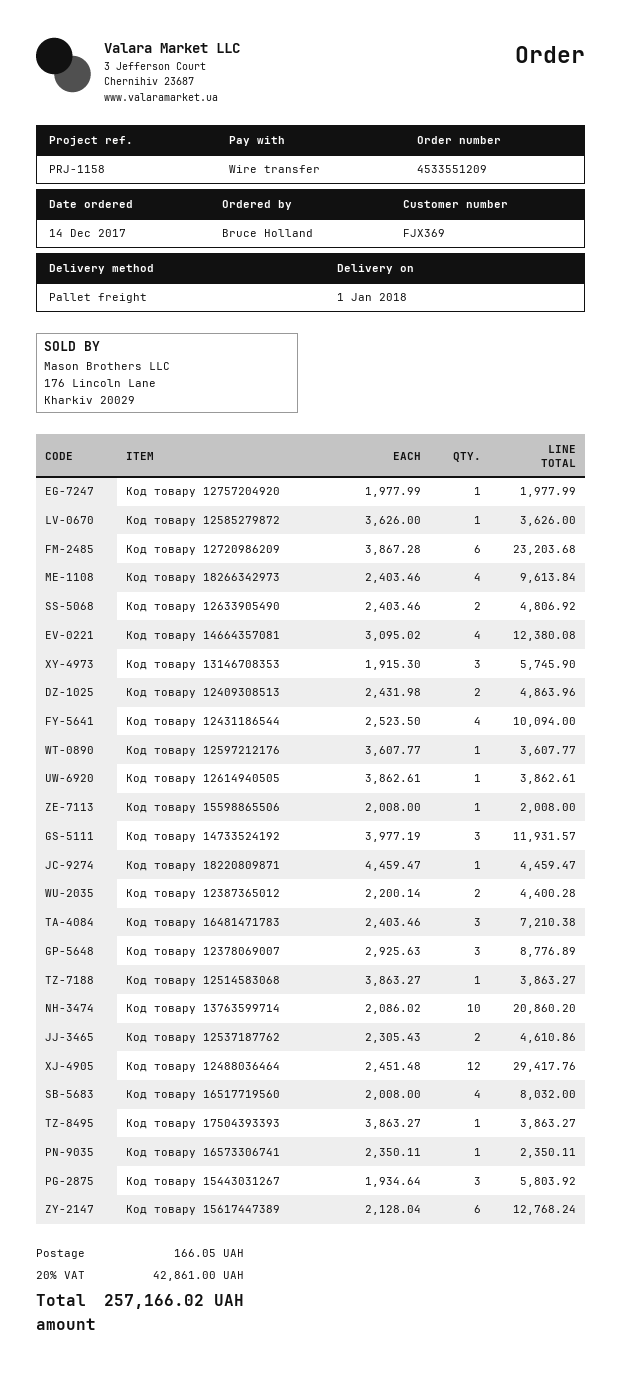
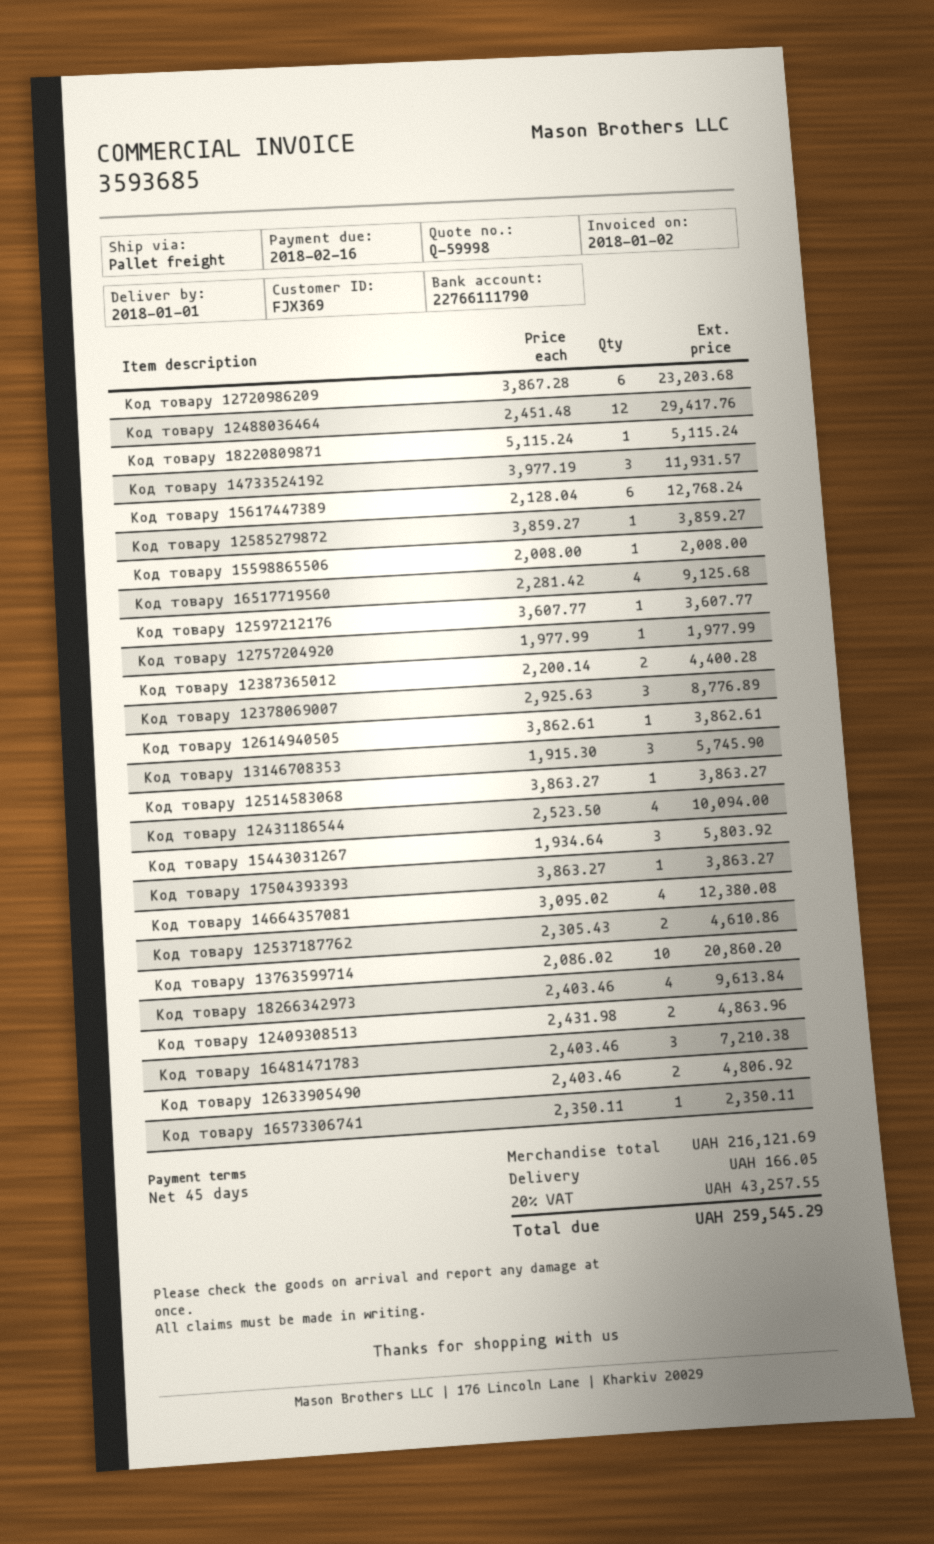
Код товару 12585279872: 1 x 3626.00 = 3626.00 -> 1 x 3859.27 = 3859.27
Код товару 18220809871: 1 x 4459.47 = 4459.47 -> 1 x 5115.24 = 5115.24
Код товару 16517719560: 4 x 2008.00 = 8032.00 -> 4 x 2281.42 = 9125.68
tax: 20% = 42861.00 -> 20% = 43257.55
total: 257166.02 -> 259545.29

